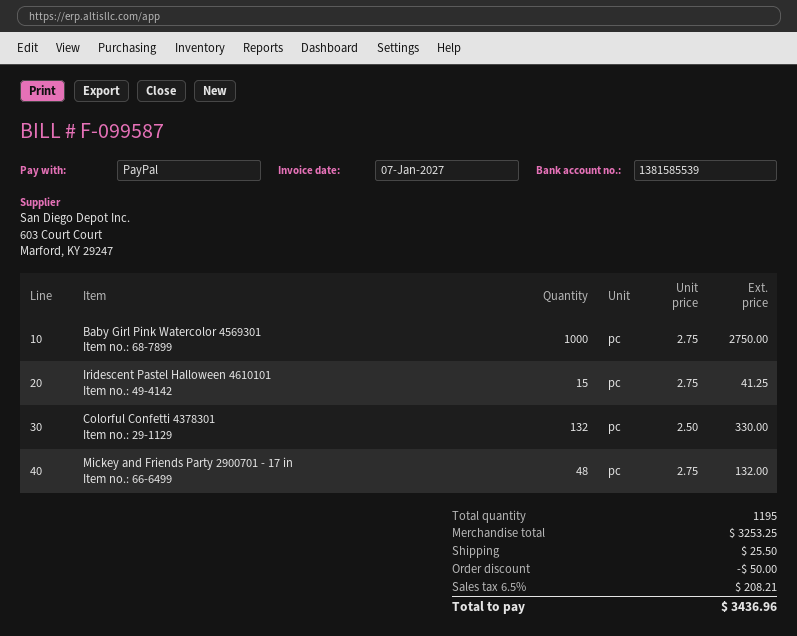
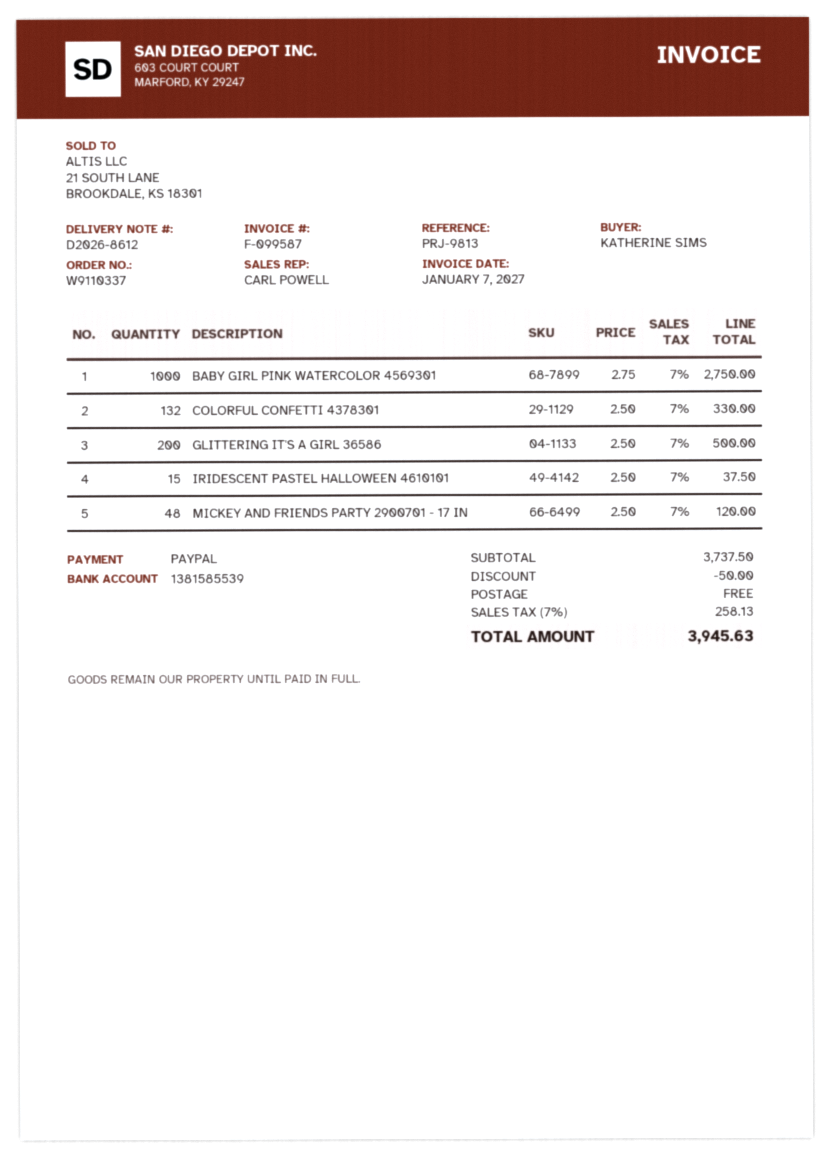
Iridescent Pastel Halloween 4610101: 15 x 2.75 = 41.25 -> 15 x 2.50 = 37.50
Mickey and Friends Party 2900701 - 17 in: 48 x 2.75 = 132.00 -> 48 x 2.50 = 120.00
GLITTERING IT'S A GIRL 36586: none -> 200 x 2.50 = 500.00
subtotal: 3253.25 -> 3737.50
shipping: 25.50 -> 0.00
tax: 6.5% = 208.21 -> 7% = 258.13
total: 3436.96 -> 3945.63

